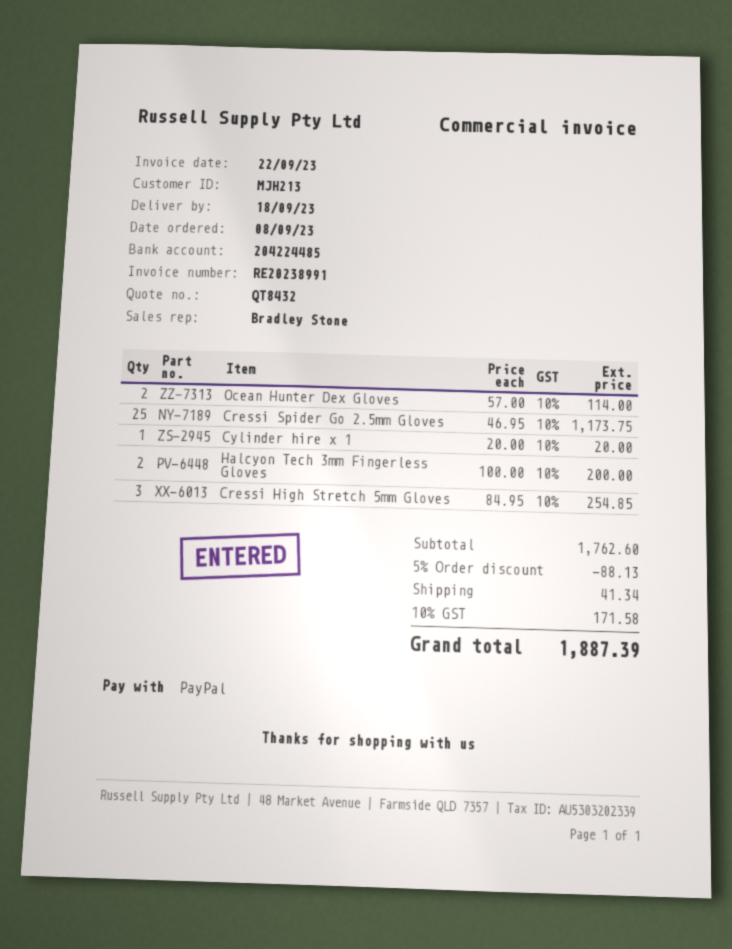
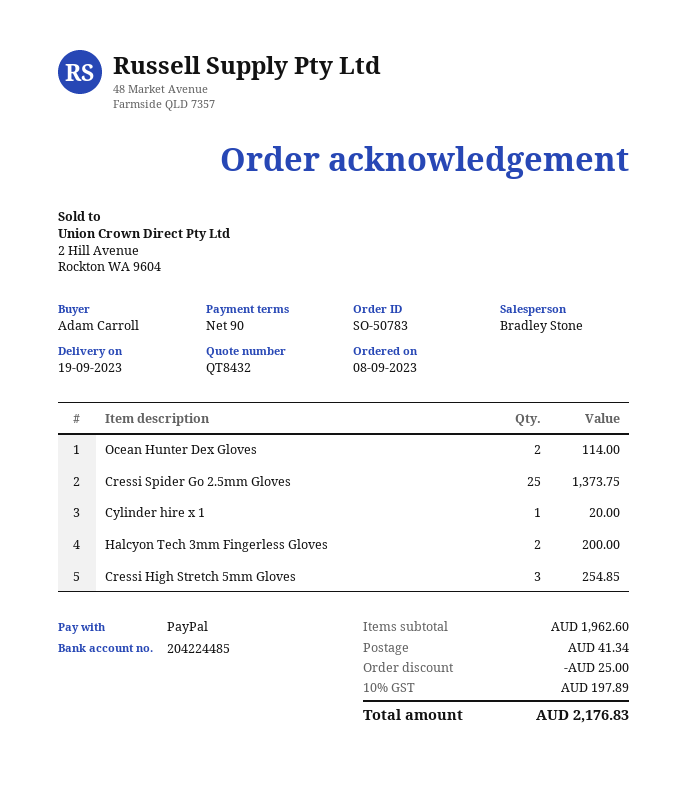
delivery date: 2023-09-18 -> 2023-09-19
Cressi Spider Go 2.5mm Gloves: 25 for 1173.75 -> 25 for 1373.75
subtotal: 1762.60 -> 1962.60
discount: 88.13 -> 25.00
tax: 10% = 171.58 -> 10% = 197.89
total: 1887.39 -> 2176.83

